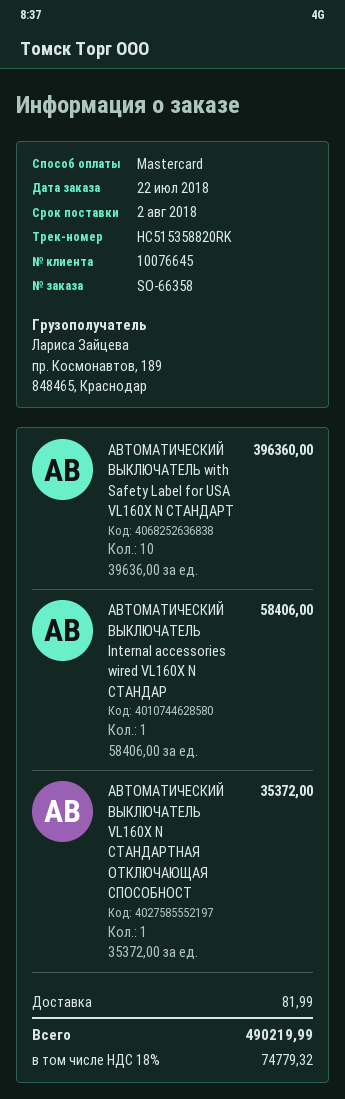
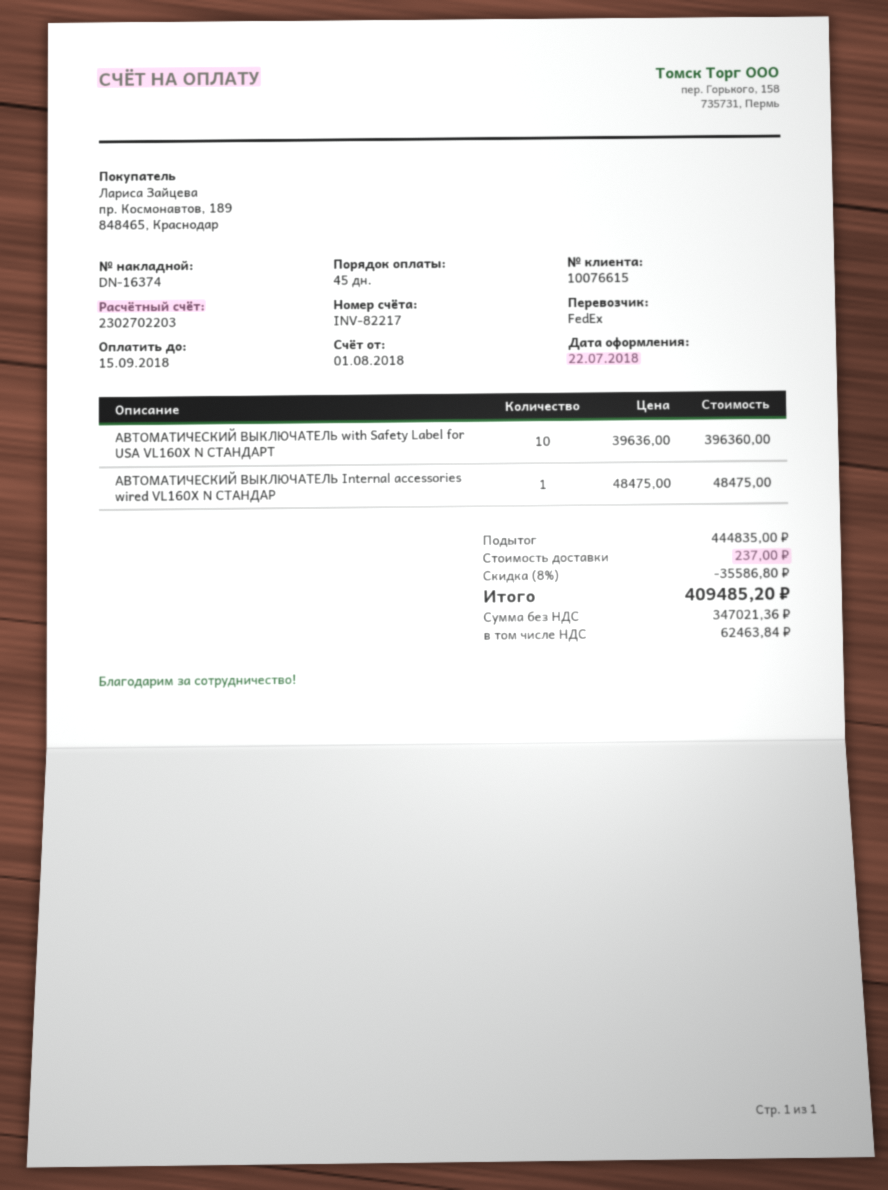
customer number: 10076645 -> 10076615
АВТОМАТИЧЕСКИЙ ВЫКЛЮЧАТЕЛЬ Internal accessories wired VL160X N СТАНДАР: 1 x 58406.00 = 58406.00 -> 1 x 48475.00 = 48475.00
АВТОМАТИЧЕСКИЙ ВЫКЛЮЧАТЕЛЬ VL160X N СТАНДАРТНАЯ ОТКЛЮЧАЮЩАЯ СПОСОБНОСТ: 1 x 35372.00 = 35372.00 -> none
discount: none -> 8% = 35586.80
shipping: 81.99 -> 237.00
tax: 74779.32 -> 62463.84
total: 490219.99 -> 409485.20

